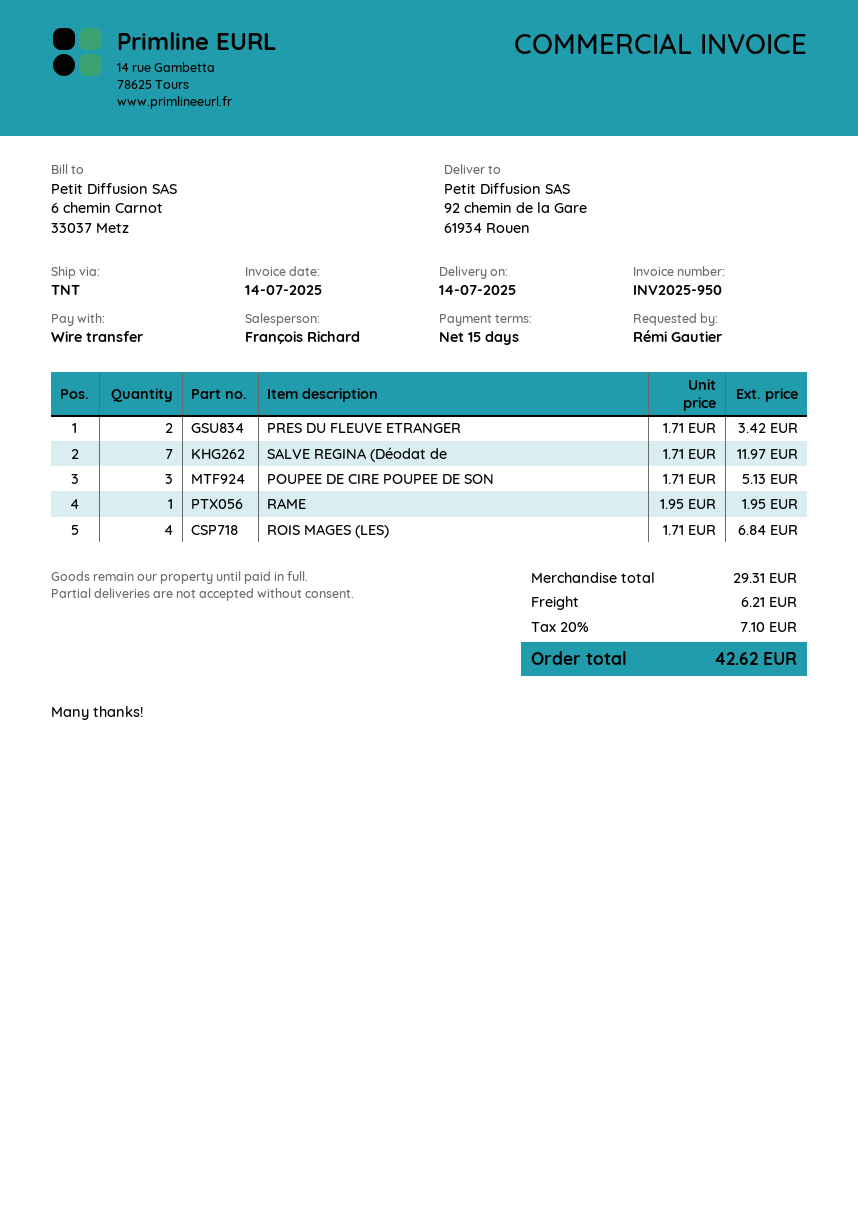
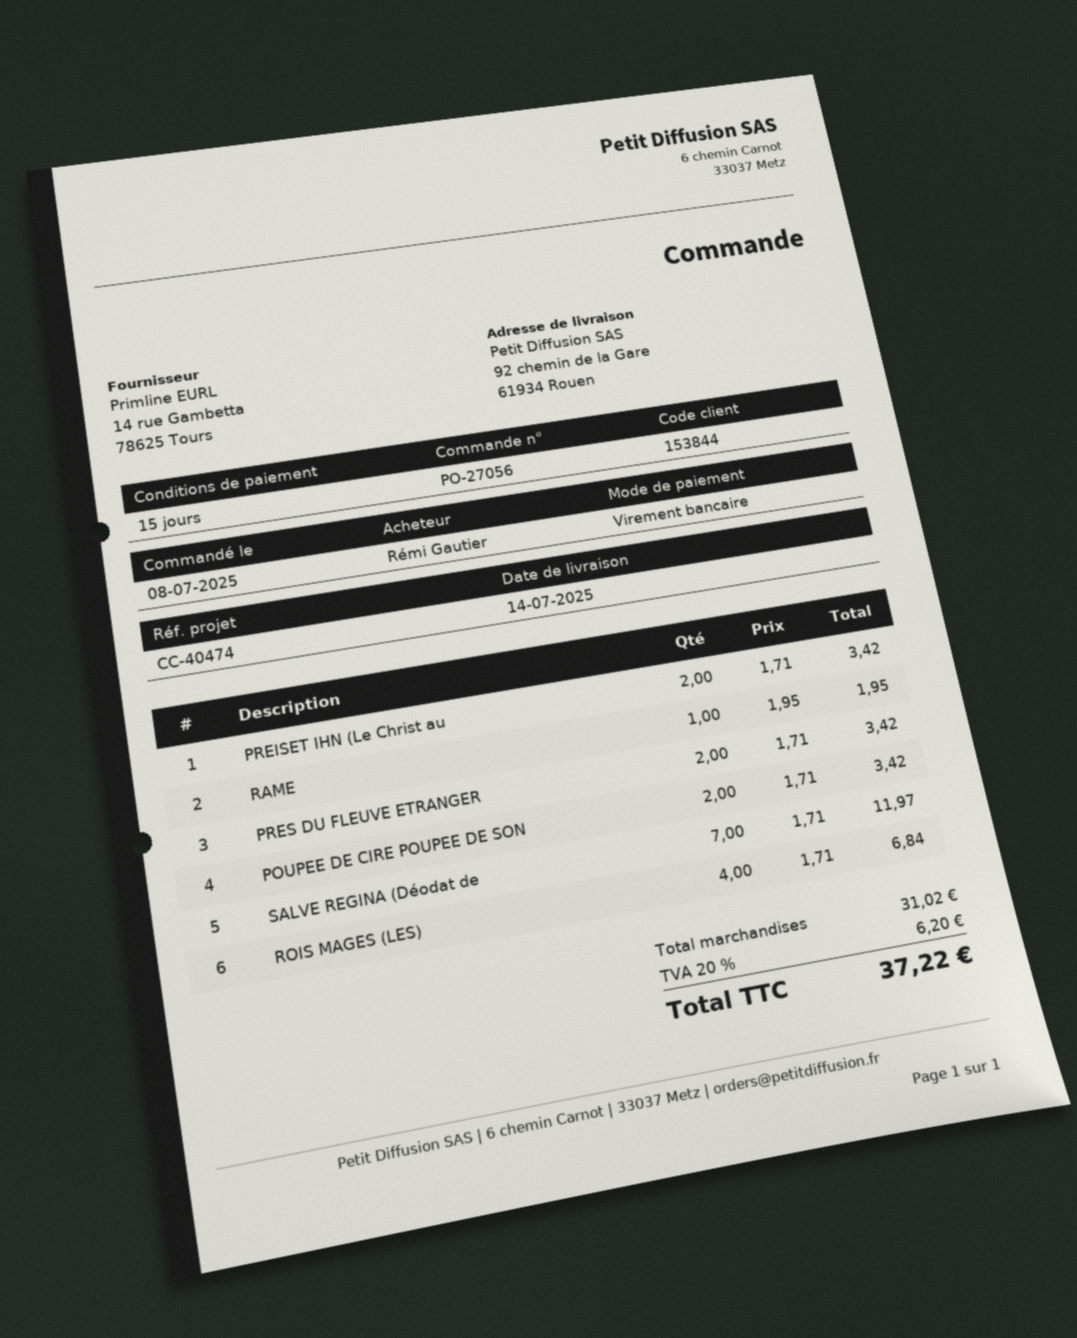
POUPEE DE CIRE POUPEE DE SON: 3 x 1.71 = 5.13 -> 2 x 1.71 = 3.42
PREISET IHN (Le Christ au: none -> 2 x 1.71 = 3.42
subtotal: 29.31 -> 31.02
shipping: 6.21 -> none
tax: 20% = 7.10 -> 20% = 6.20
total: 42.62 -> 37.22

